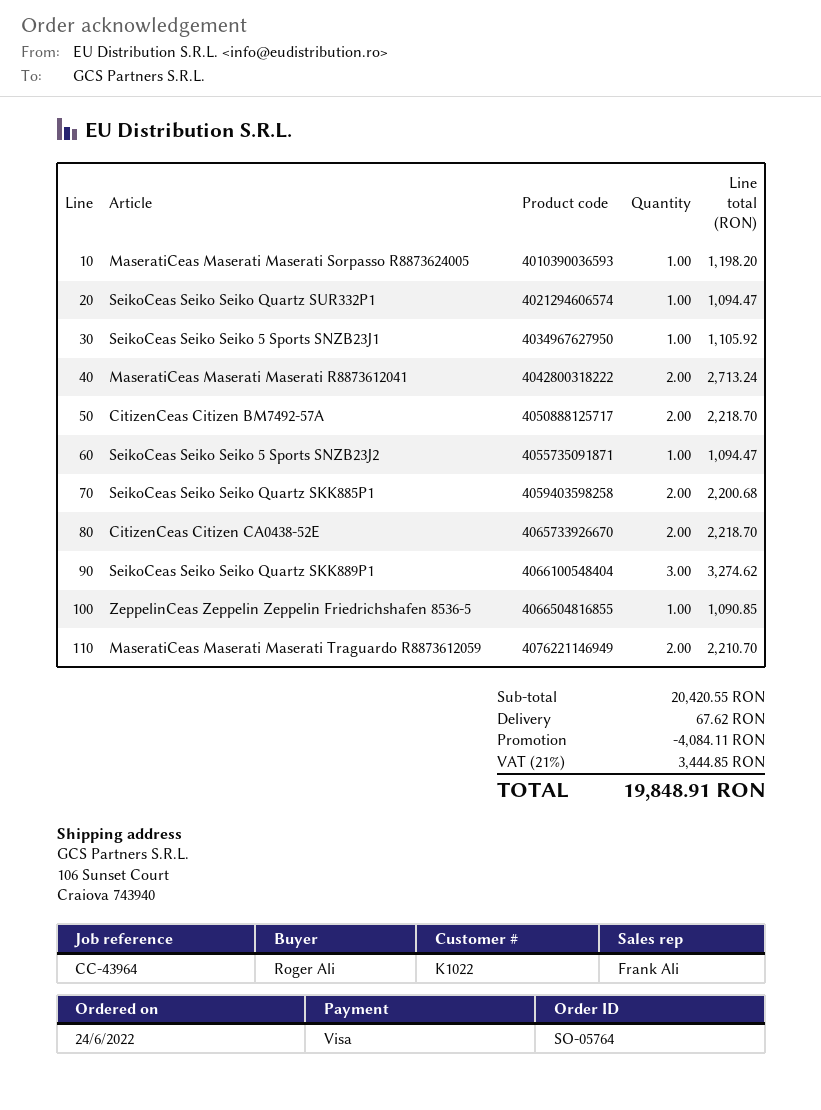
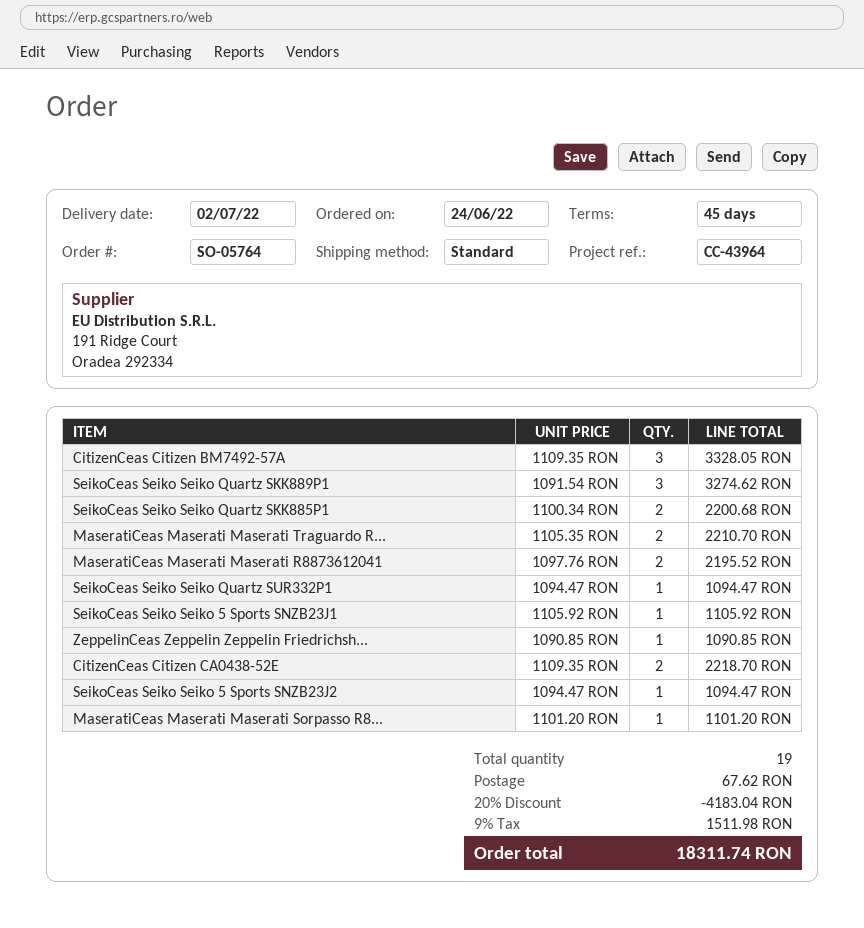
MaseratiCeas Maserati Maserati Sorpasso R8873624005: 1 for 1198.20 -> 1 for 1101.20
MaseratiCeas Maserati Maserati R8873612041: 2 for 2713.24 -> 2 for 2195.52
CitizenCeas Citizen BM7492-57A: 2 for 2218.70 -> 3 for 3328.05
discount: 4084.11 -> 4183.04
tax: 21% = 3444.85 -> 9% = 1511.98
total: 19848.91 -> 18311.74

